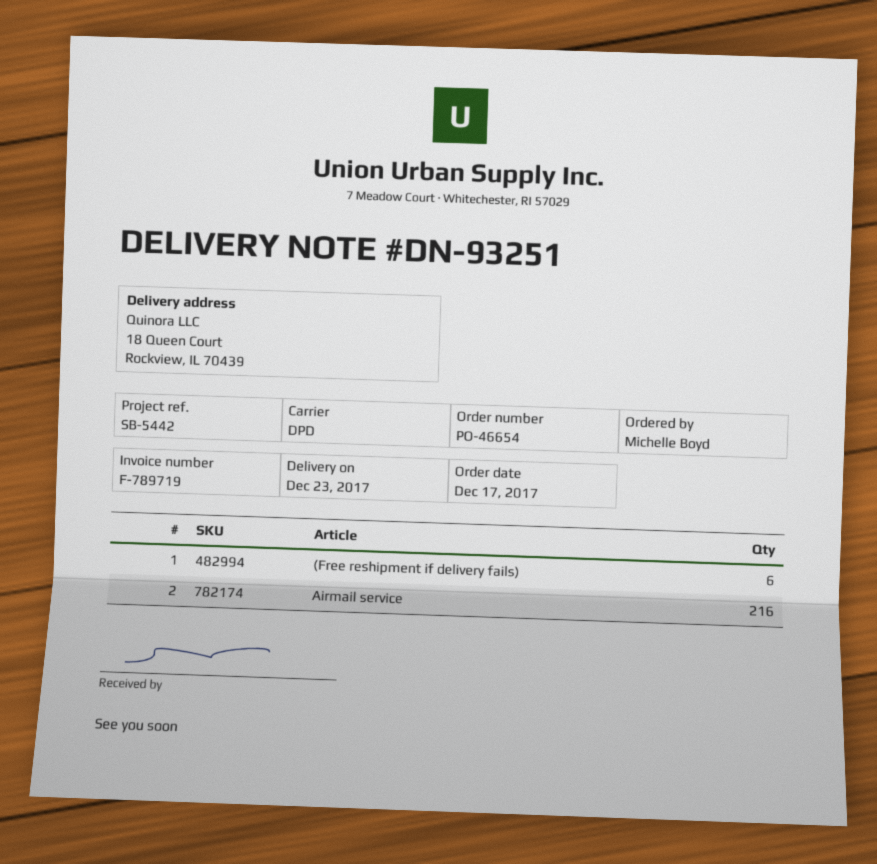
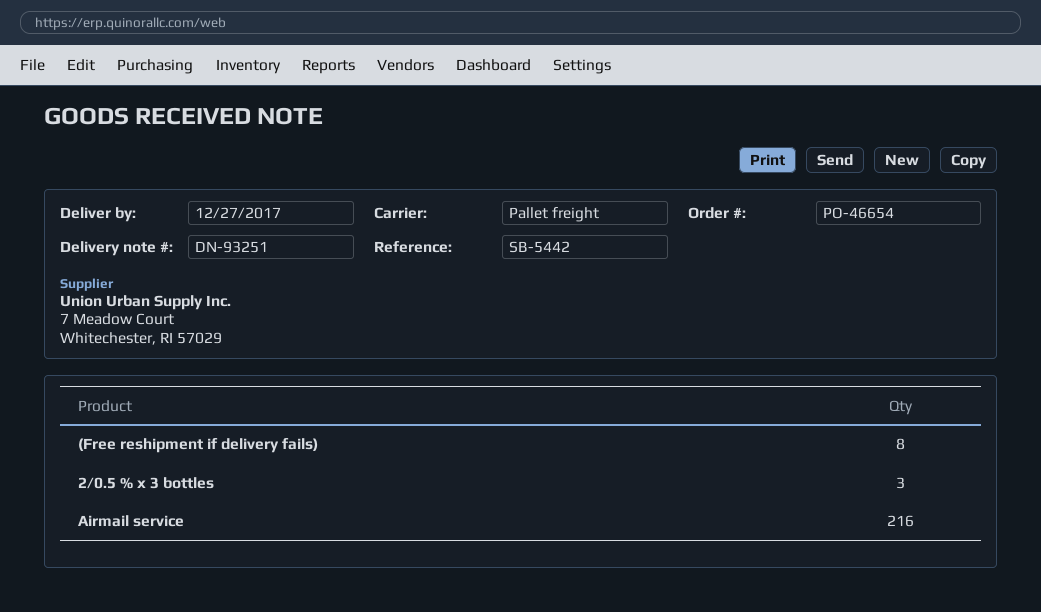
delivery date: 2017-12-23 -> 2017-12-27
shipping method: DPD -> pallet freight
(Free reshipment if delivery fails): 6 -> 8
2/0.5 % x 3 bottles: none -> 3

